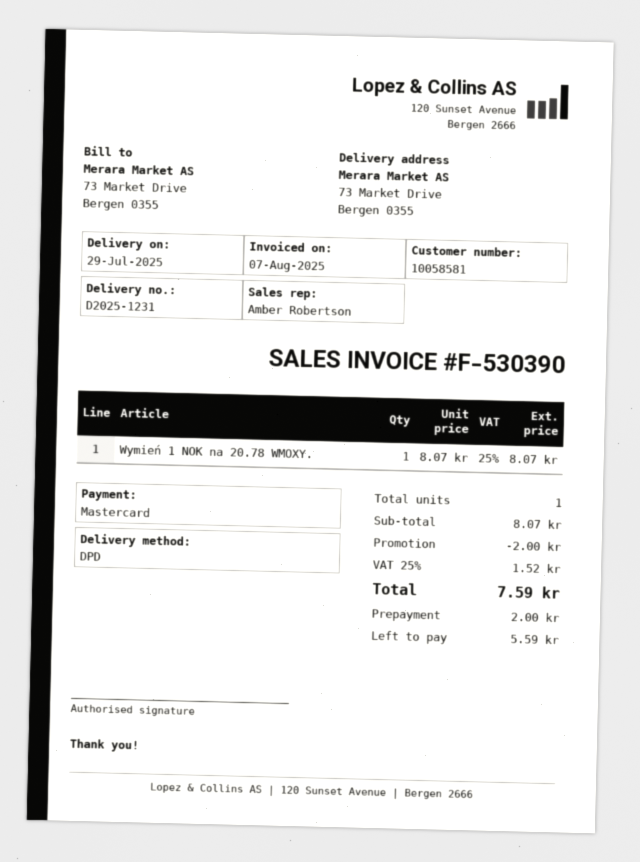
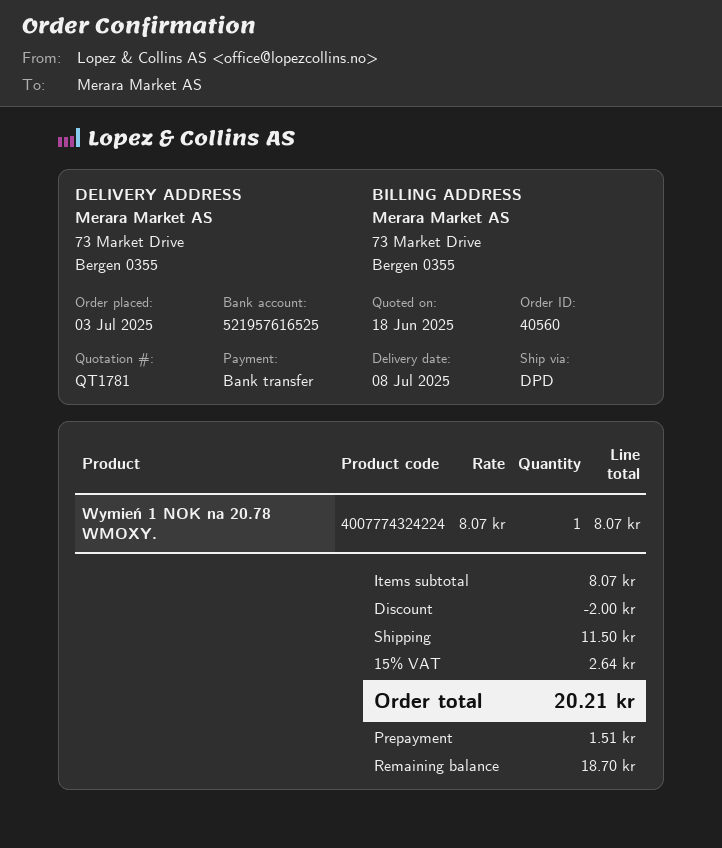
delivery date: 2025-07-29 -> 2025-07-08
payment method: Mastercard -> bank transfer
shipping: none -> 11.50
tax: 25% = 1.52 -> 15% = 2.64
total: 7.59 -> 20.21
deposit: 2.00 -> 1.51
balance: 5.59 -> 18.70

